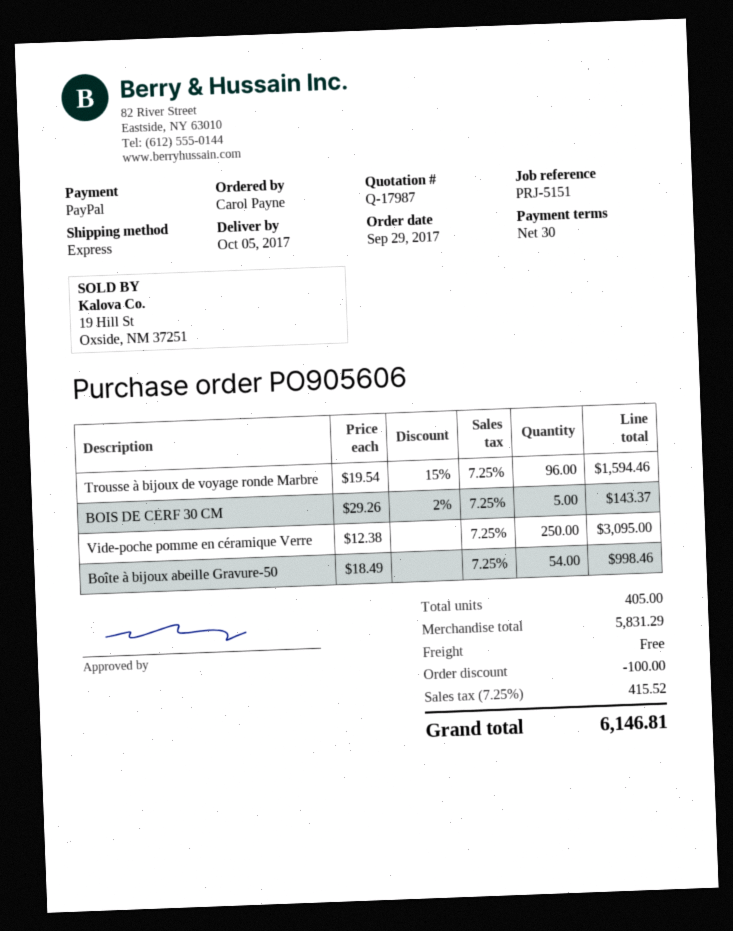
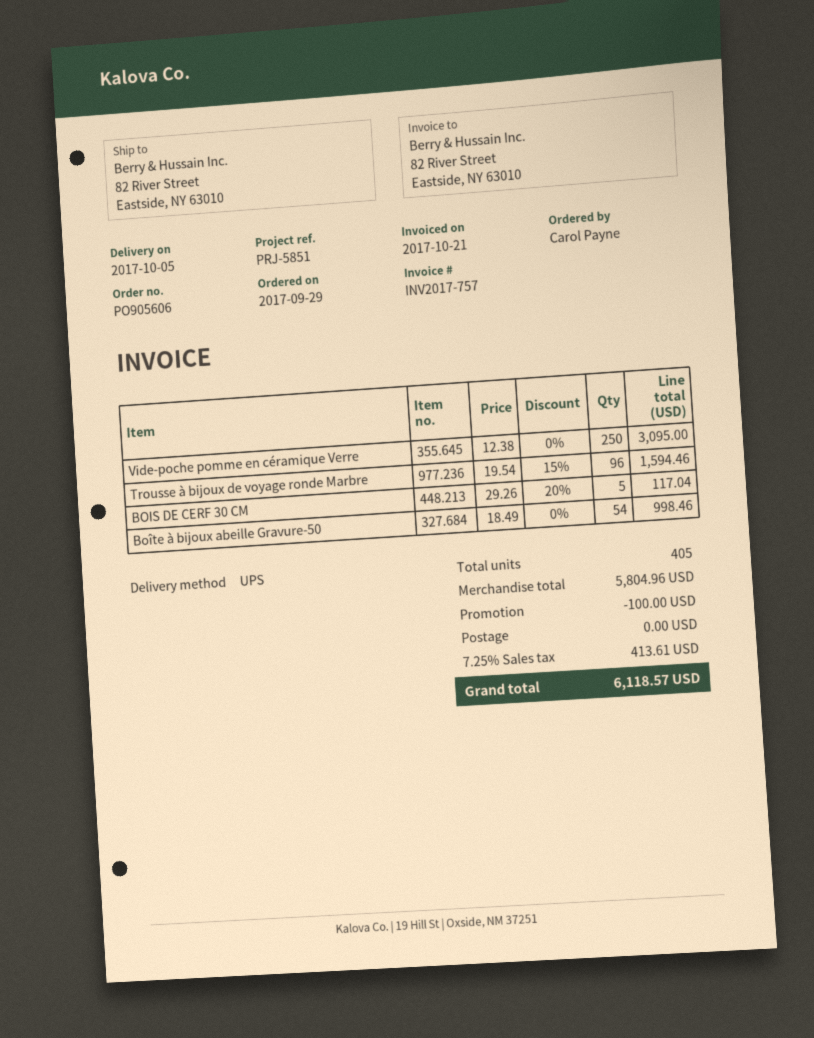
reference: PRJ-5151 -> PRJ-5851
shipping method: express -> UPS
BOIS DE CERF 30 CM: 5 x 29.26 - 2% = 143.37 -> 5 x 29.26 - 20% = 117.04
subtotal: 5831.29 -> 5804.96
tax: 7.25% = 415.52 -> 7.25% = 413.61
total: 6146.81 -> 6118.57

